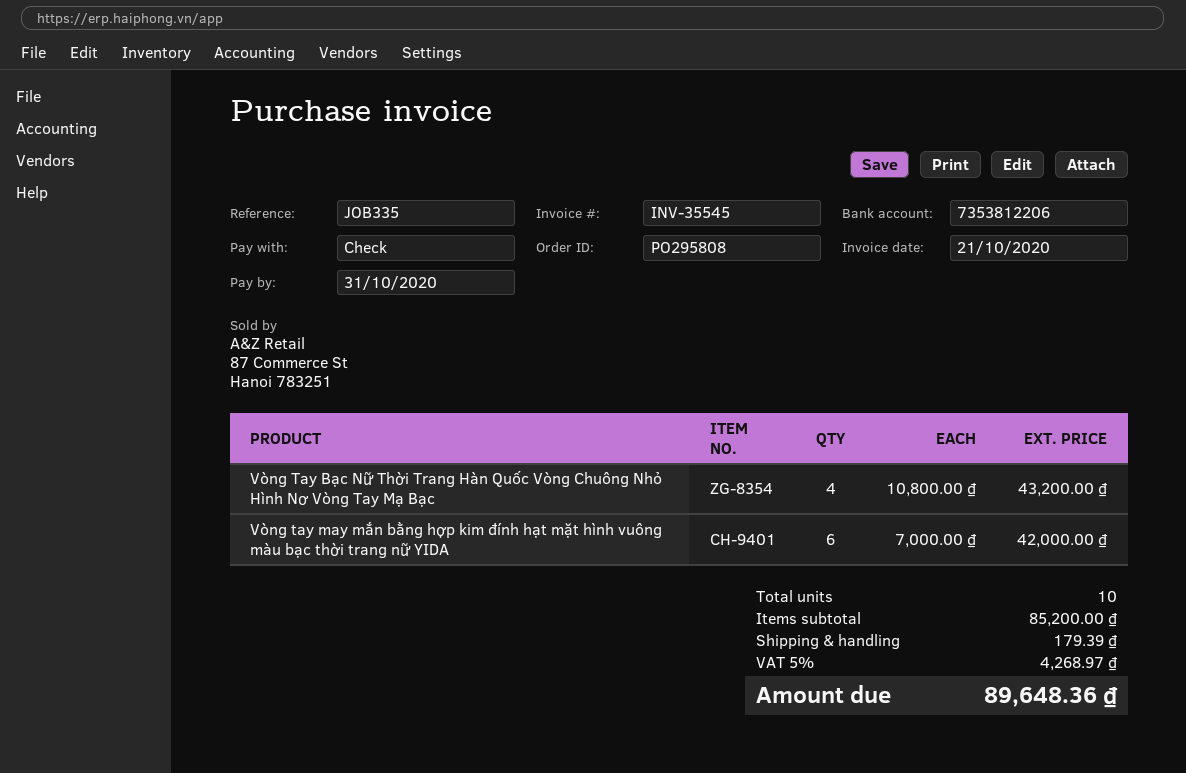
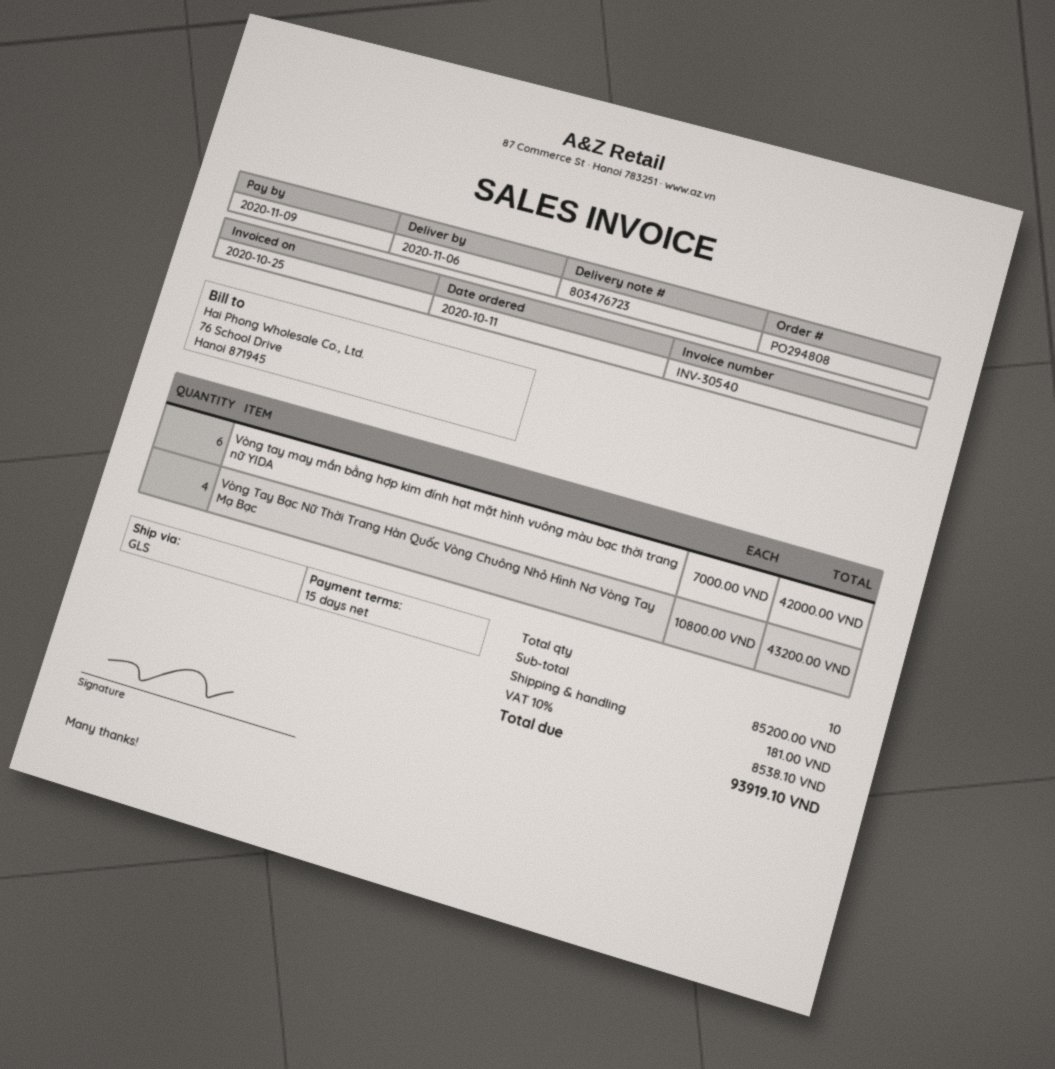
order number: PO295808 -> PO294808
invoice number: INV-35545 -> INV-30540
invoice date: 2020-10-21 -> 2020-10-25
due date: 2020-10-31 -> 2020-11-09
shipping: 179.39 -> 181.00
tax: 5% = 4268.97 -> 10% = 8538.10
total: 89648.36 -> 93919.10

